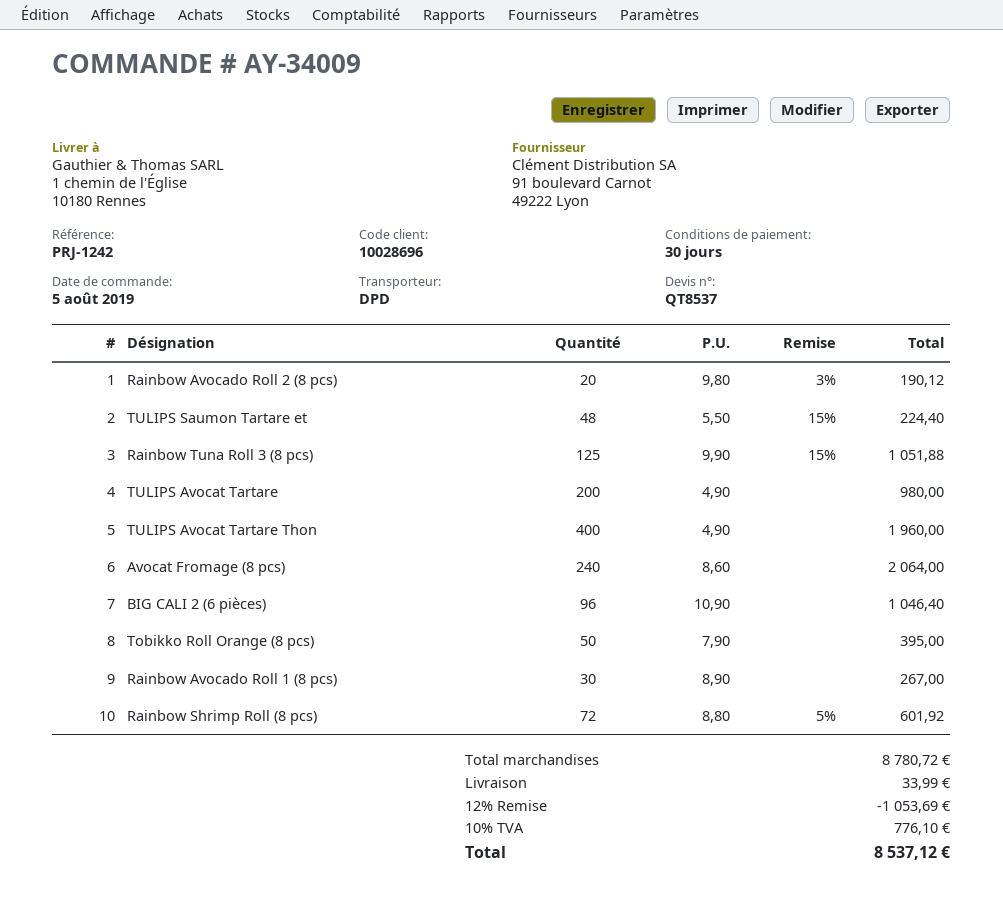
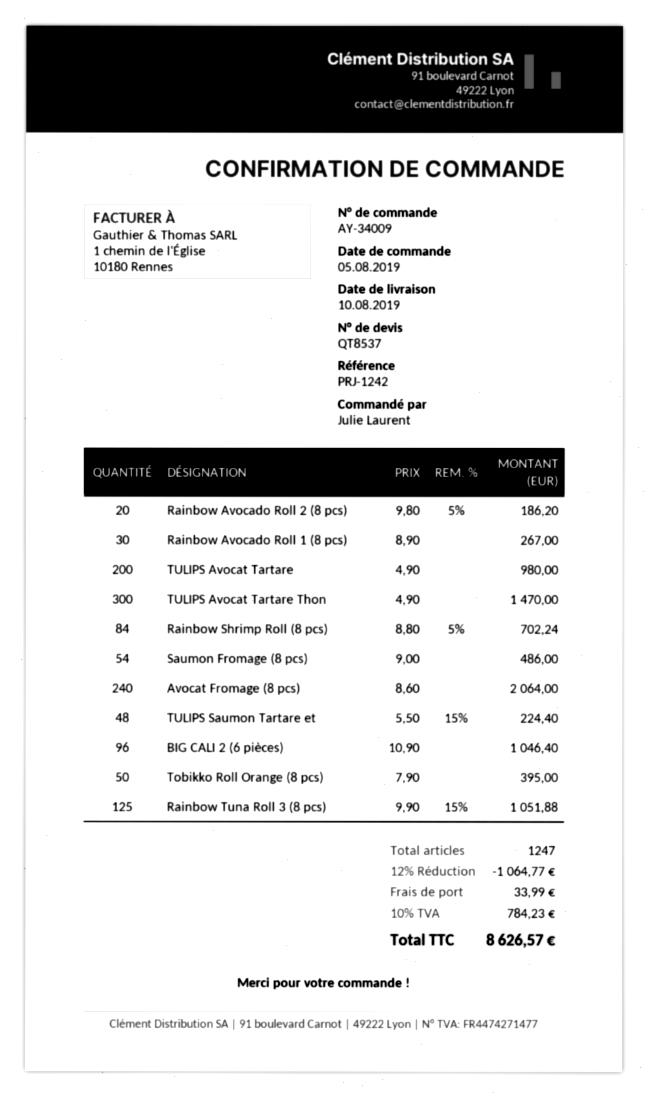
Rainbow Avocado Roll 2 (8 pcs): 20 x 9.80 - 3% = 190.12 -> 20 x 9.80 - 5% = 186.20
TULIPS Avocat Tartare Thon: 400 x 4.90 = 1960.00 -> 300 x 4.90 = 1470.00
Rainbow Shrimp Roll (8 pcs): 72 x 8.80 - 5% = 601.92 -> 84 x 8.80 - 5% = 702.24
Saumon Fromage (8 pcs): none -> 54 x 9.00 = 486.00
discount: 12% = 1053.69 -> 12% = 1064.77
tax: 10% = 776.10 -> 10% = 784.23
total: 8537.12 -> 8626.57

